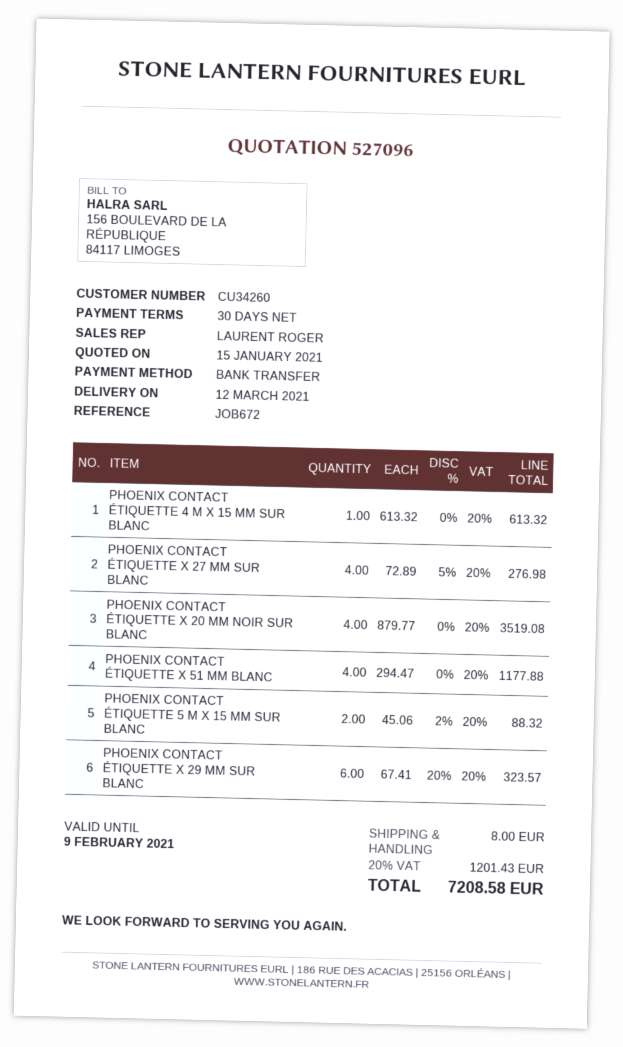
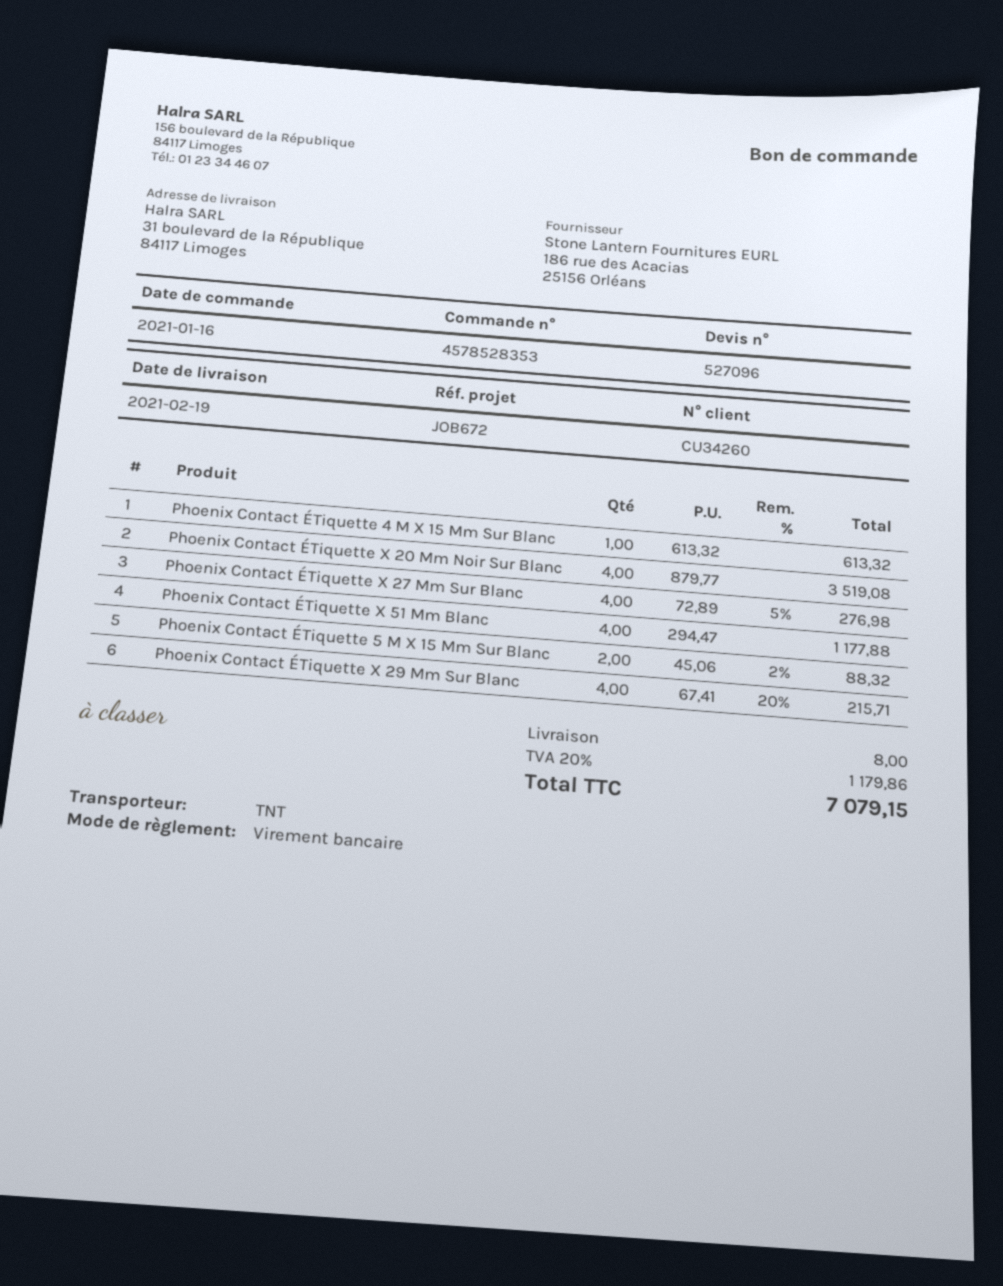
delivery date: 2021-03-12 -> 2021-02-19
PHOENIX CONTACT ÉTIQUETTE X 29 MM SUR BLANC: 6 x 67.41 - 20% = 323.57 -> 4 x 67.41 - 20% = 215.71
tax: 20% = 1201.43 -> 20% = 1179.86
total: 7208.58 -> 7079.15

